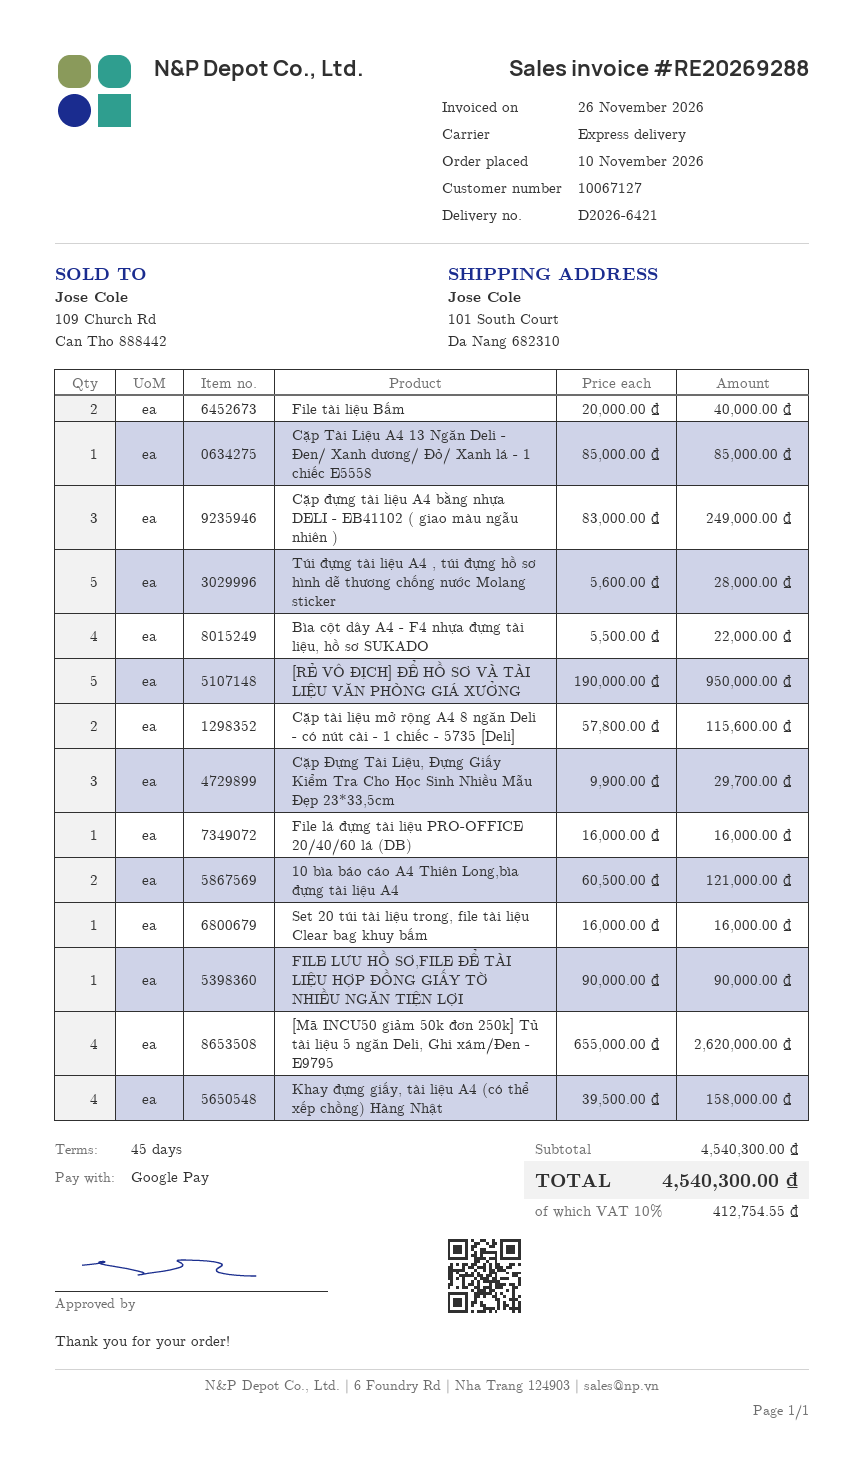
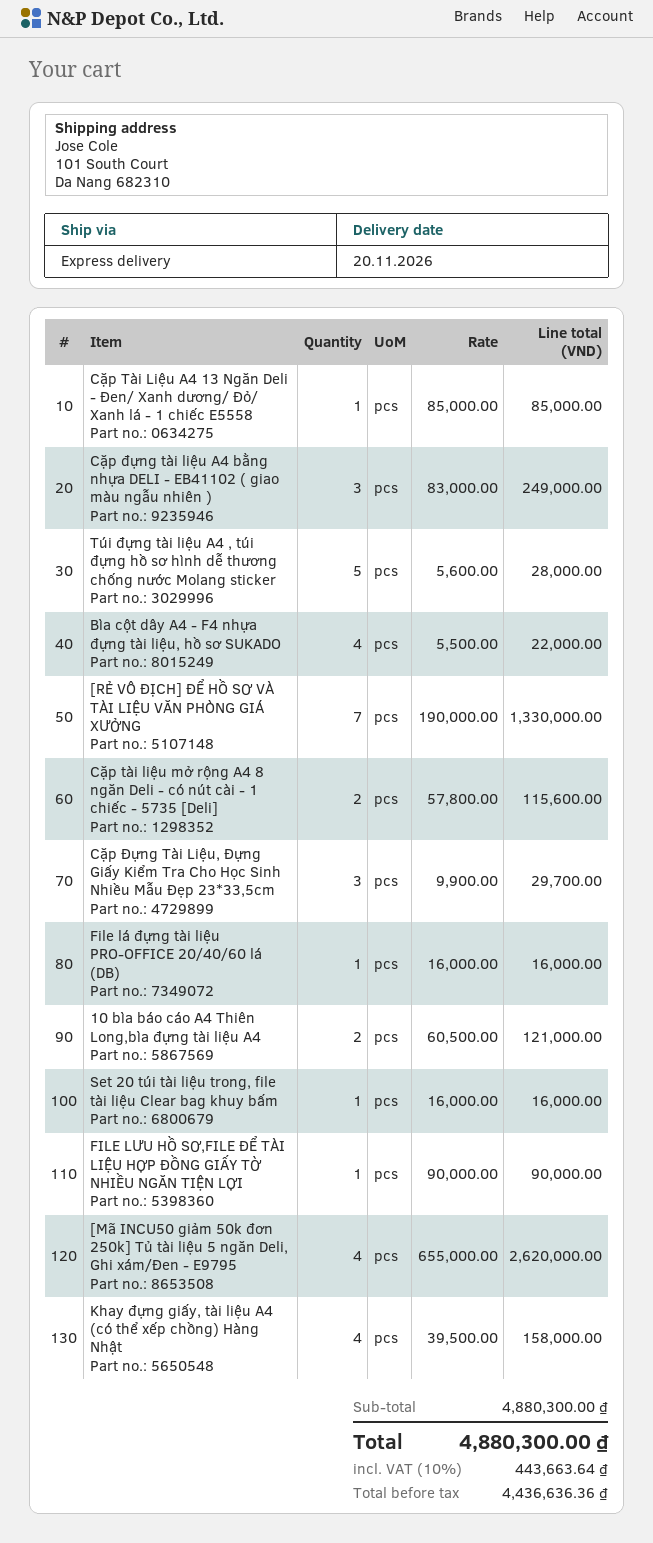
File tài liệu Bấm: 2 x 20000.00 = 40000.00 -> none
[RẺ VÔ ĐỊCH] ĐỂ HỒ SƠ VÀ TÀI LIỆU VĂN PHÒNG GIÁ XƯỞNG: 5 x 190000.00 = 950000.00 -> 7 x 190000.00 = 1330000.00
subtotal: 4540300.00 -> 4880300.00
tax: 10% = 412754.55 -> 10% = 443663.64
total: 4540300.00 -> 4880300.00

